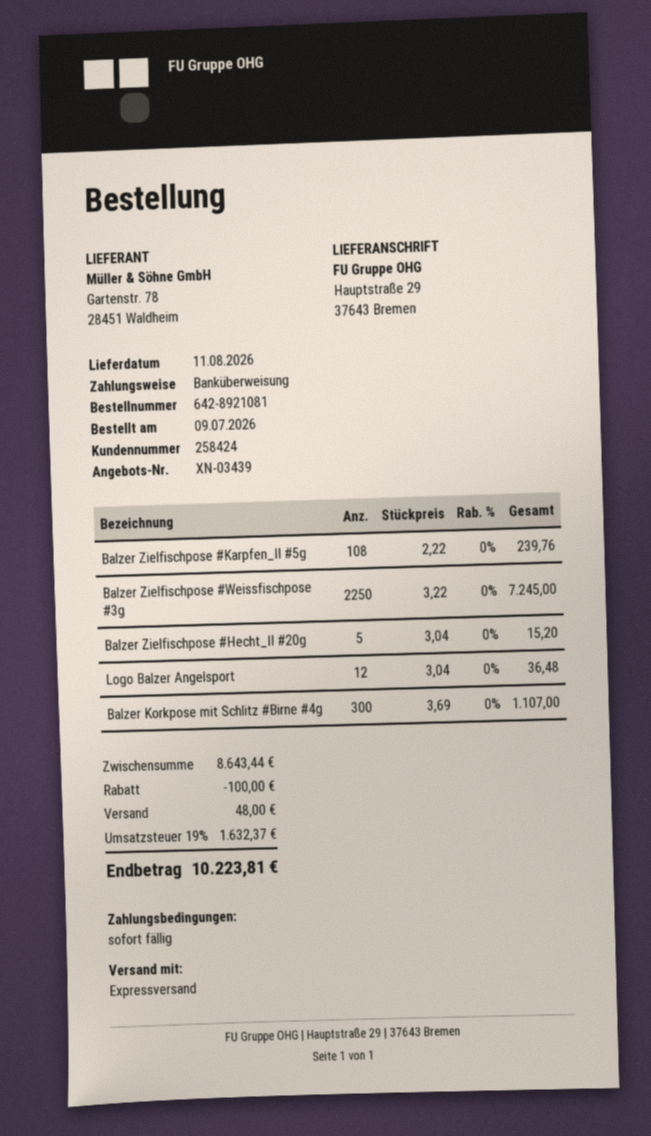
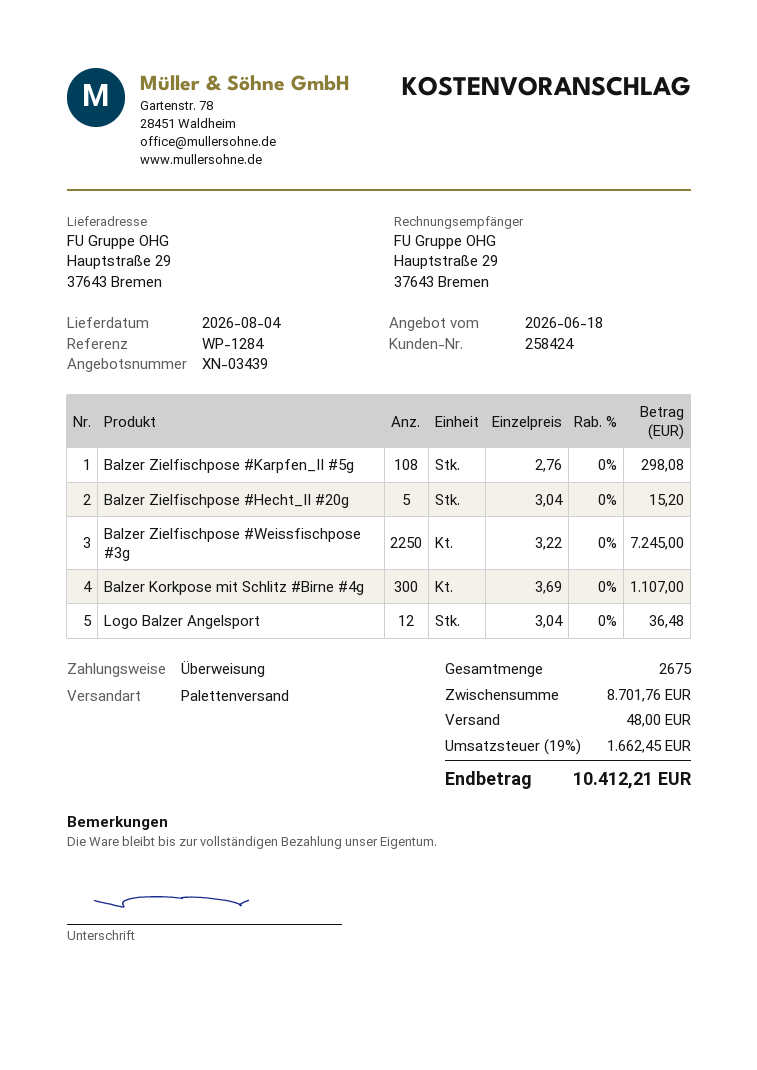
delivery date: 2026-08-11 -> 2026-08-04
shipping method: express -> pallet freight
Balzer Zielfischpose #Karpfen_II #5g: 108 x 2.22 = 239.76 -> 108 x 2.76 = 298.08
subtotal: 8643.44 -> 8701.76
discount: 100.00 -> none
tax: 19% = 1632.37 -> 19% = 1662.45
total: 10223.81 -> 10412.21

